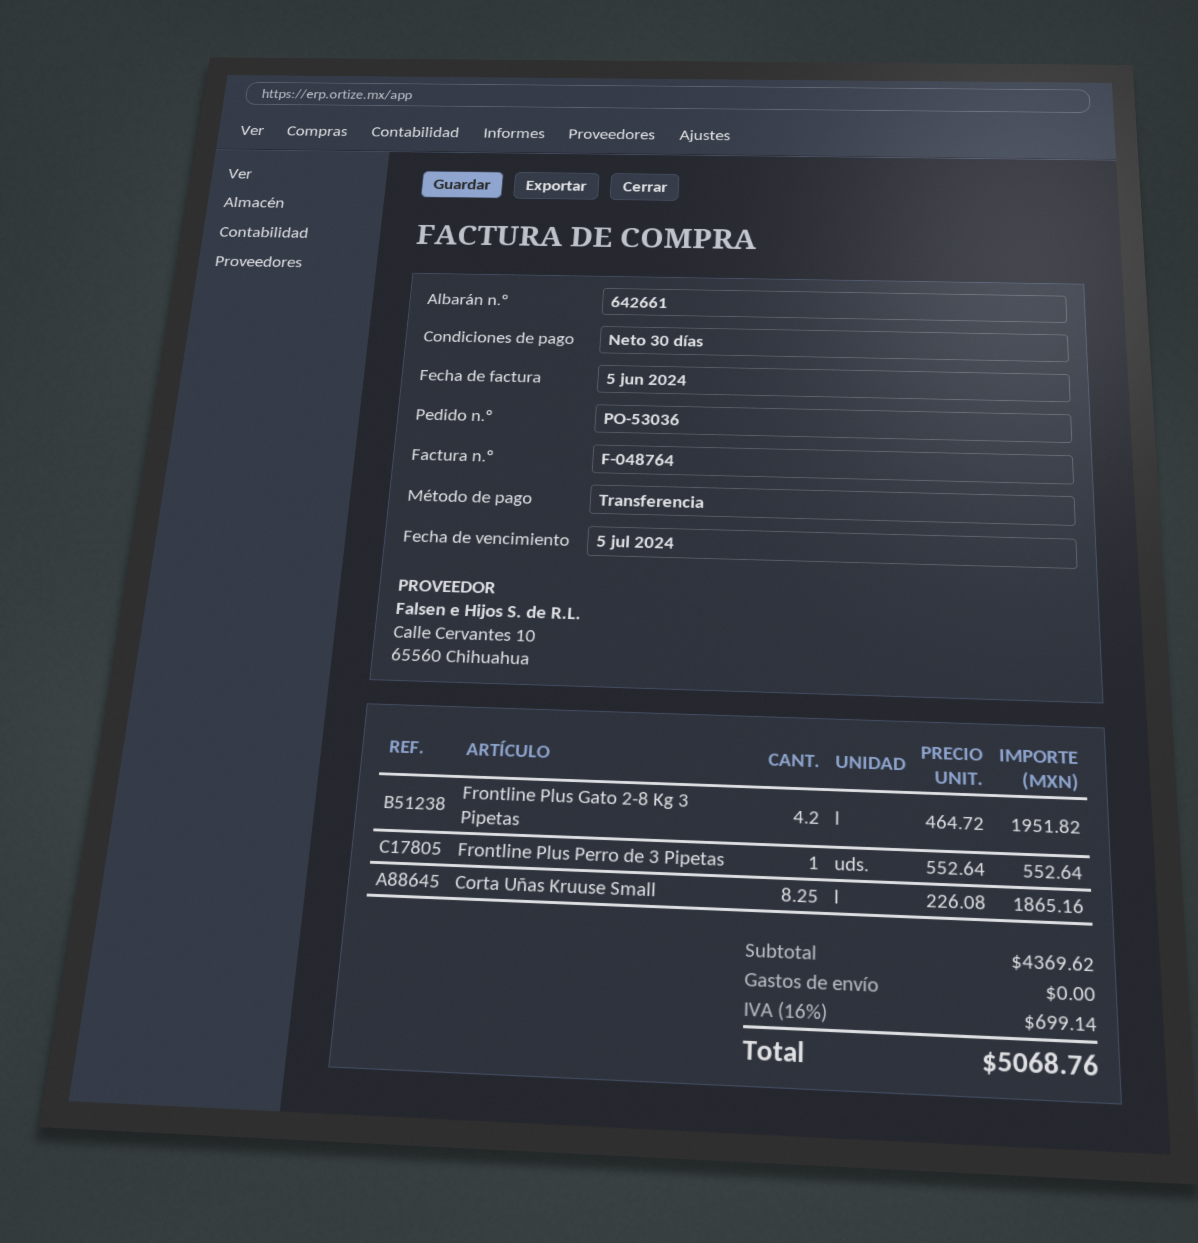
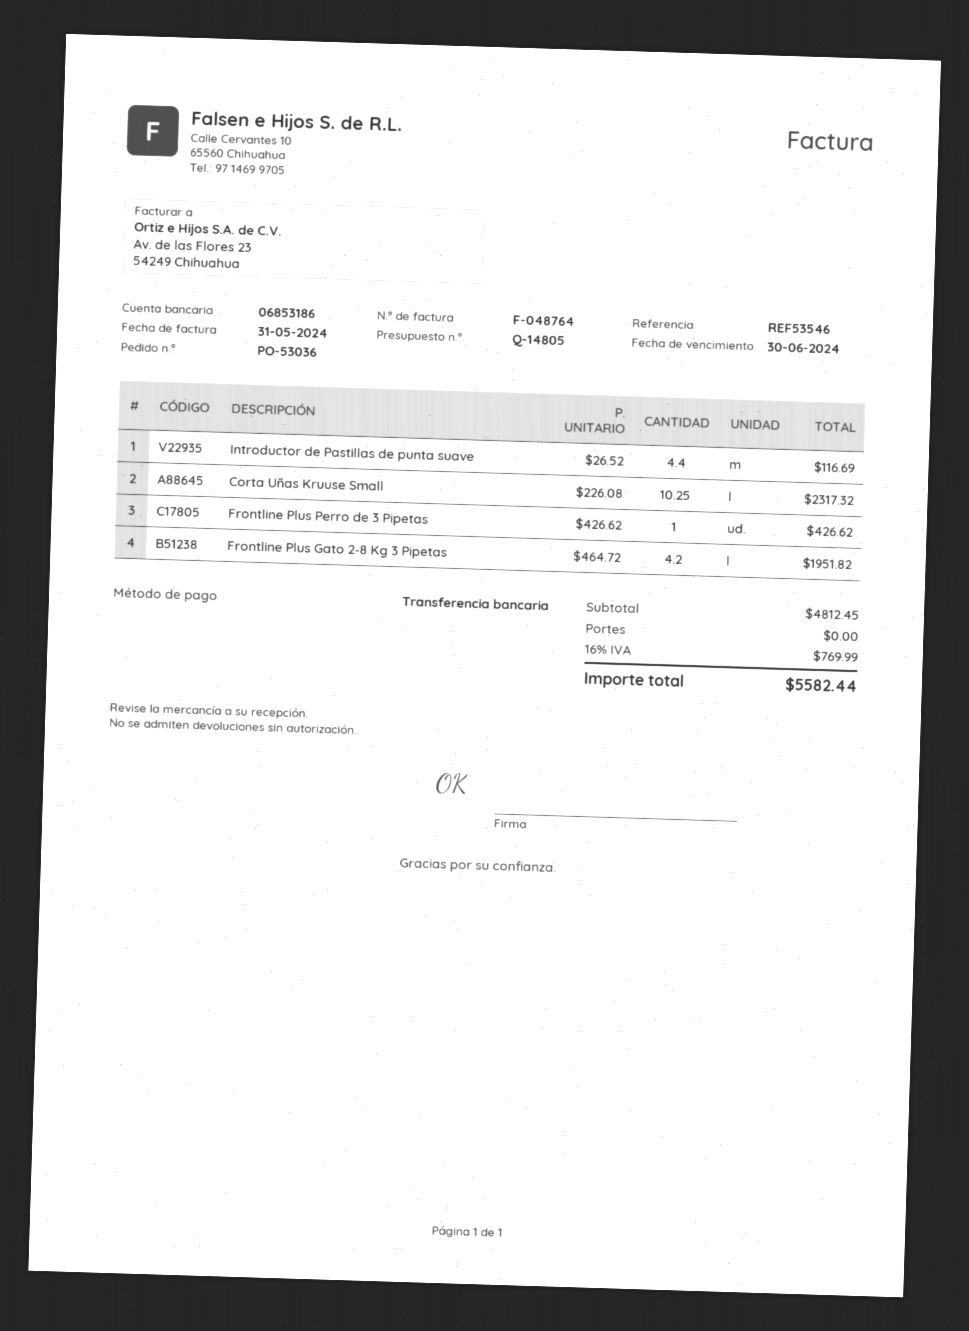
invoice date: 2024-06-05 -> 2024-05-31
due date: 2024-07-05 -> 2024-06-30
Frontline Plus Perro de 3 Pipetas: 1 x 552.64 = 552.64 -> 1 x 426.62 = 426.62
Corta Uñas Kruuse Small: 8.25 x 226.08 = 1865.16 -> 10.25 x 226.08 = 2317.32
Introductor de Pastillas de punta suave: none -> 4.4 x 26.52 = 116.69
subtotal: 4369.62 -> 4812.45
tax: 16% = 699.14 -> 16% = 769.99
total: 5068.76 -> 5582.44

